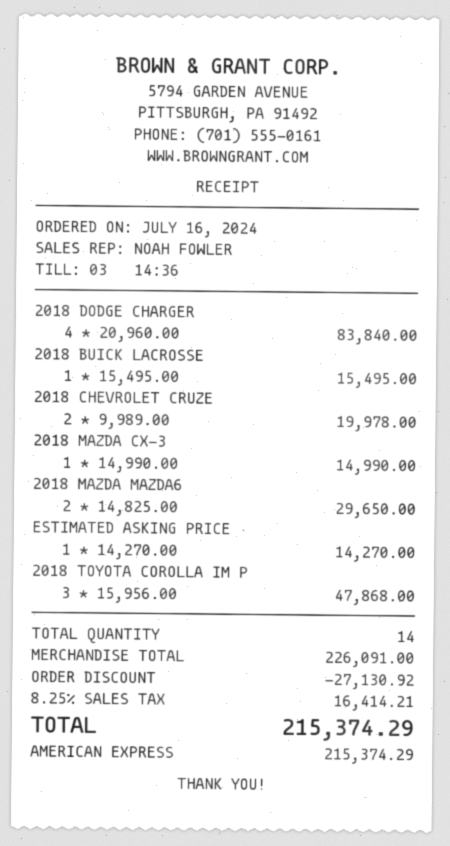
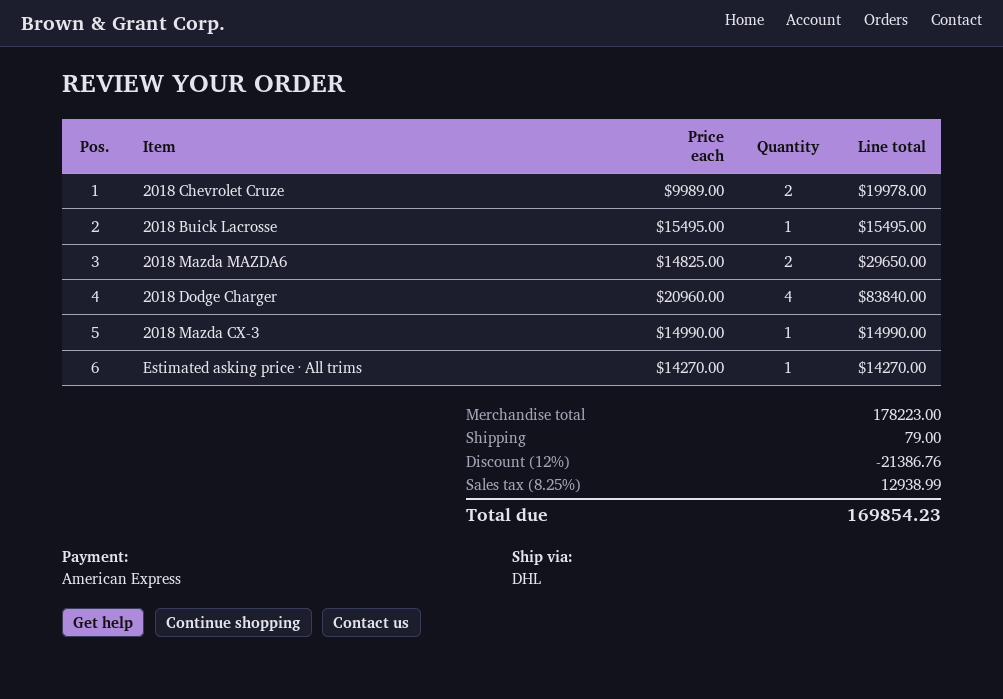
2018 TOYOTA COROLLA IM P: 3 x 15956.00 = 47868.00 -> none
subtotal: 226091.00 -> 178223.00
discount: 27130.92 -> 21386.76
shipping: none -> 79.00
tax: 8.25% = 16414.21 -> 8.25% = 12938.99
total: 215374.29 -> 169854.23

